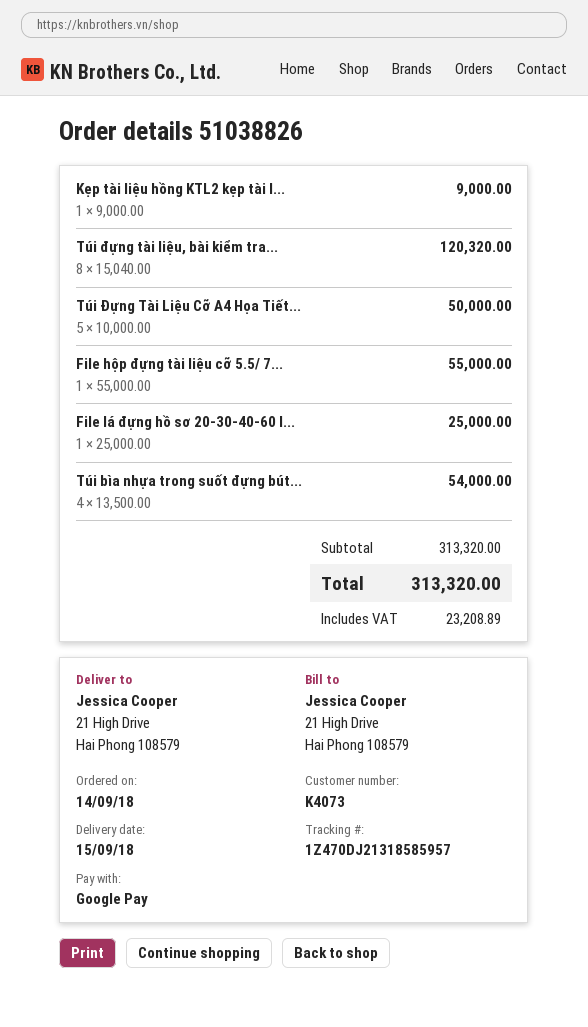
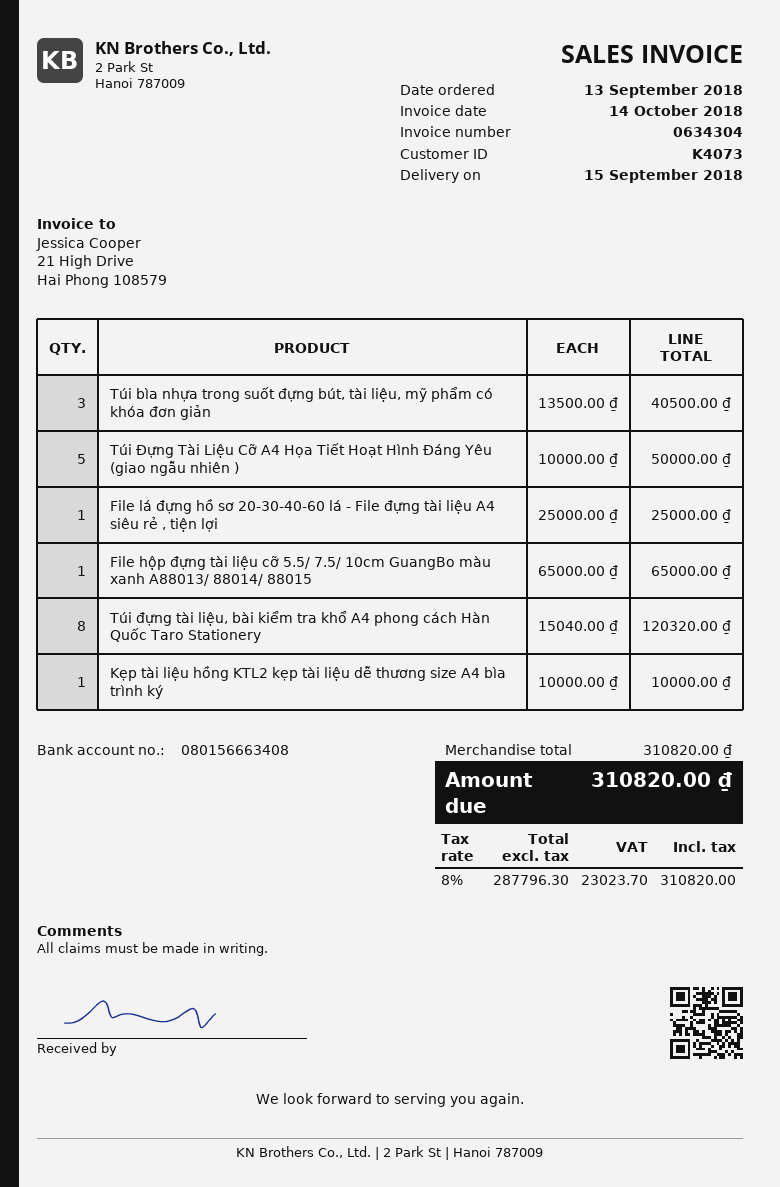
order date: 2018-09-14 -> 2018-09-13
Kẹp tài liệu hồng KTL2 kẹp tài l...: 1 x 9000.00 = 9000.00 -> 1 x 10000.00 = 10000.00
File hộp đựng tài liệu cỡ 5.5/ 7...: 1 x 55000.00 = 55000.00 -> 1 x 65000.00 = 65000.00
Túi bìa nhựa trong suốt đựng bút...: 4 x 13500.00 = 54000.00 -> 3 x 13500.00 = 40500.00
subtotal: 313320.00 -> 310820.00
tax: 23208.89 -> 23023.70
total: 313320.00 -> 310820.00

